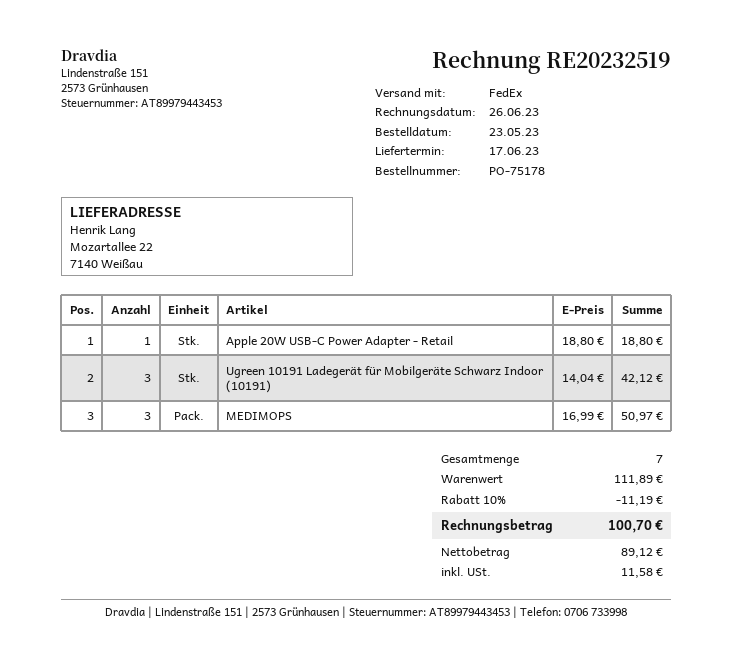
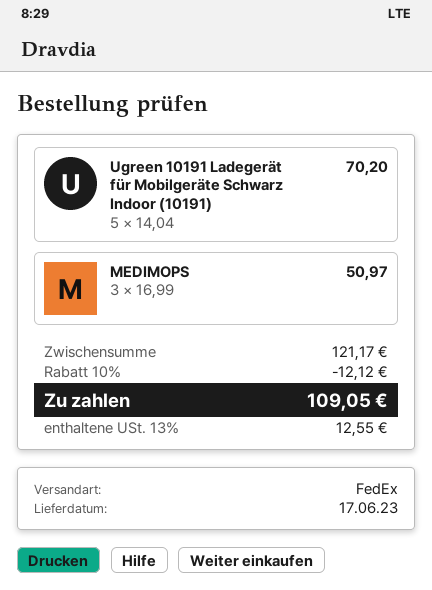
Apple 20W USB-C Power Adapter - Retail: 1 x 18.80 = 18.80 -> none
Ugreen 10191 Ladegerät für Mobilgeräte Schwarz Indoor (10191): 3 x 14.04 = 42.12 -> 5 x 14.04 = 70.20
subtotal: 111.89 -> 121.17
discount: 10% = 11.19 -> 10% = 12.12
tax: 11.58 -> 12.55
total: 100.70 -> 109.05

